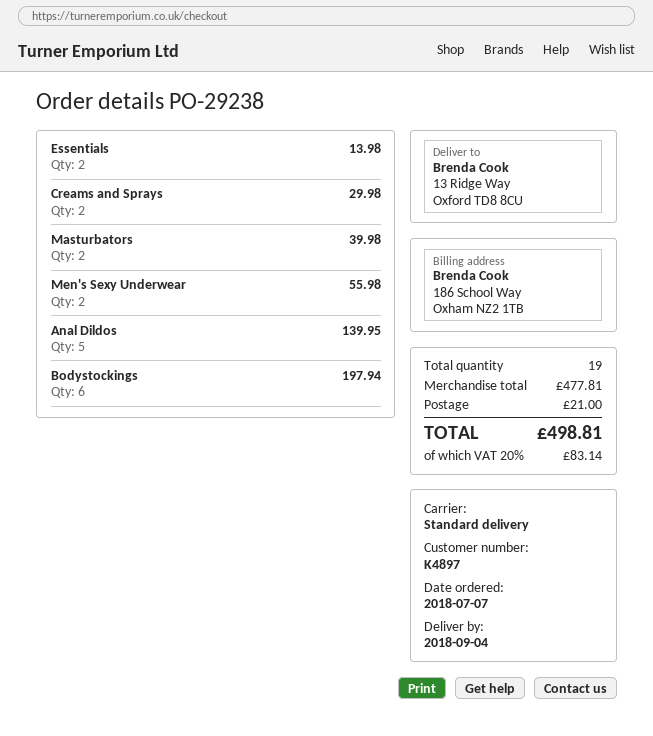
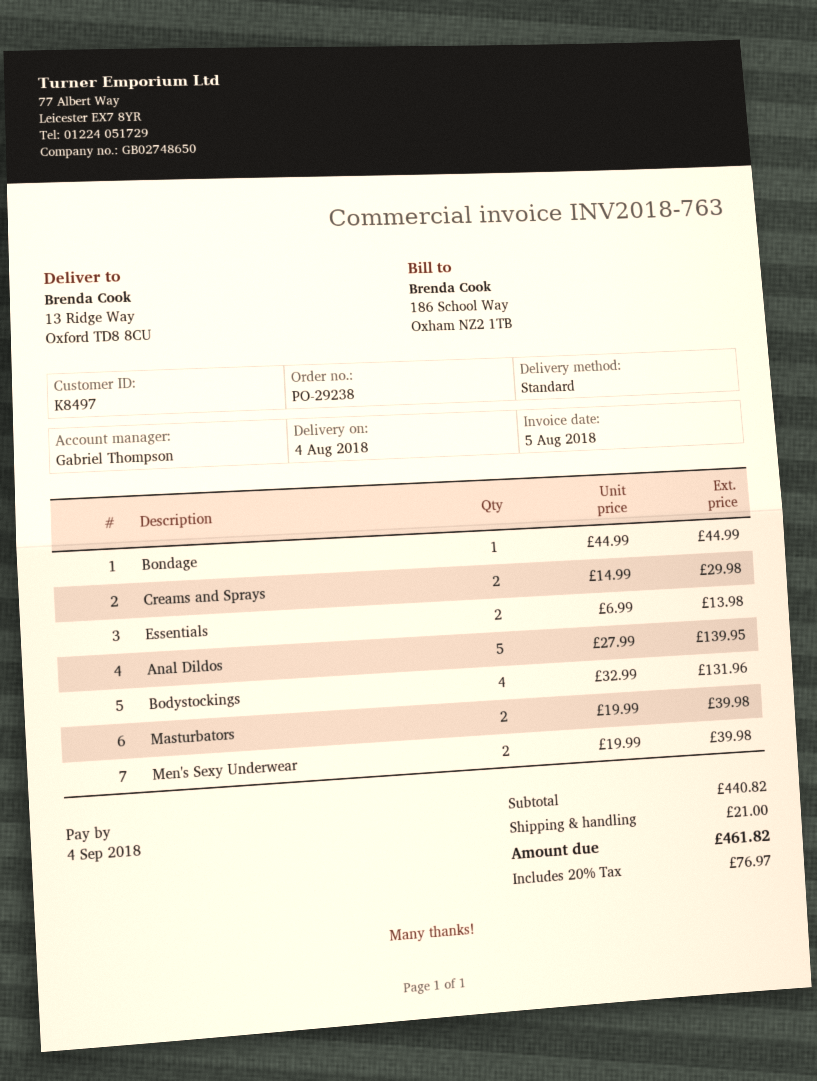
delivery date: 2018-09-04 -> 2018-08-04
customer number: K4897 -> K8497
Men's Sexy Underwear: 2 for 55.98 -> 2 for 39.98
Bodystockings: 6 for 197.94 -> 4 for 131.96
Bondage: none -> 1 for 44.99
subtotal: 477.81 -> 440.82
tax: 20% = 83.14 -> 20% = 76.97
total: 498.81 -> 461.82

